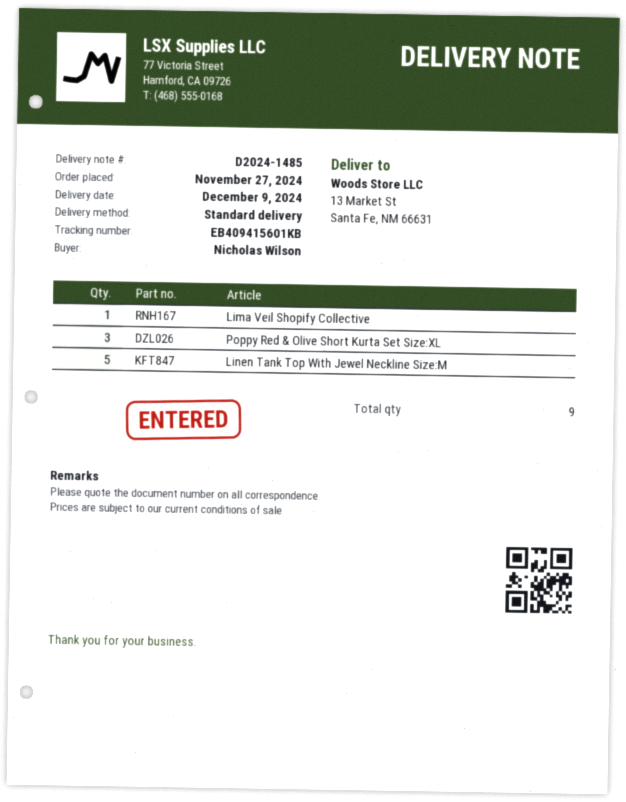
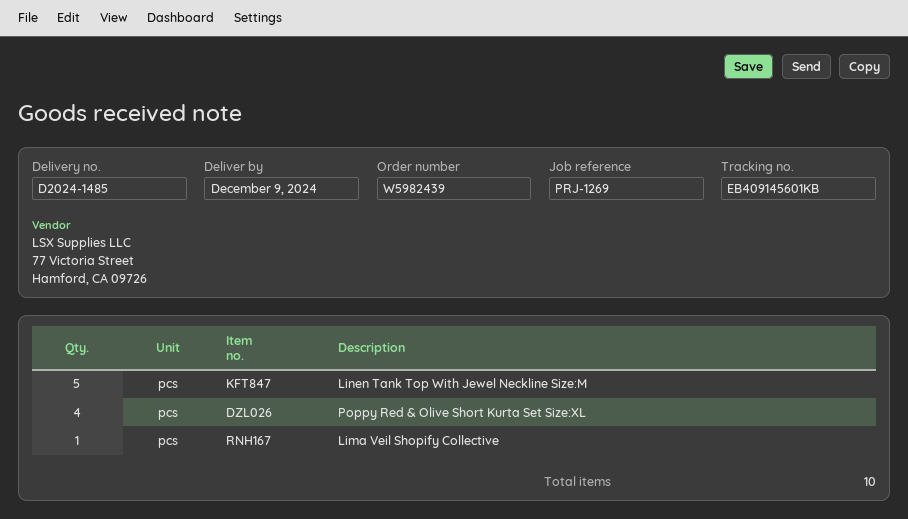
tracking number: EB409415601KB -> EB409145601KB
Poppy Red & Olive Short Kurta Set Size:XL: 3 -> 4
total quantity: 9 -> 10

